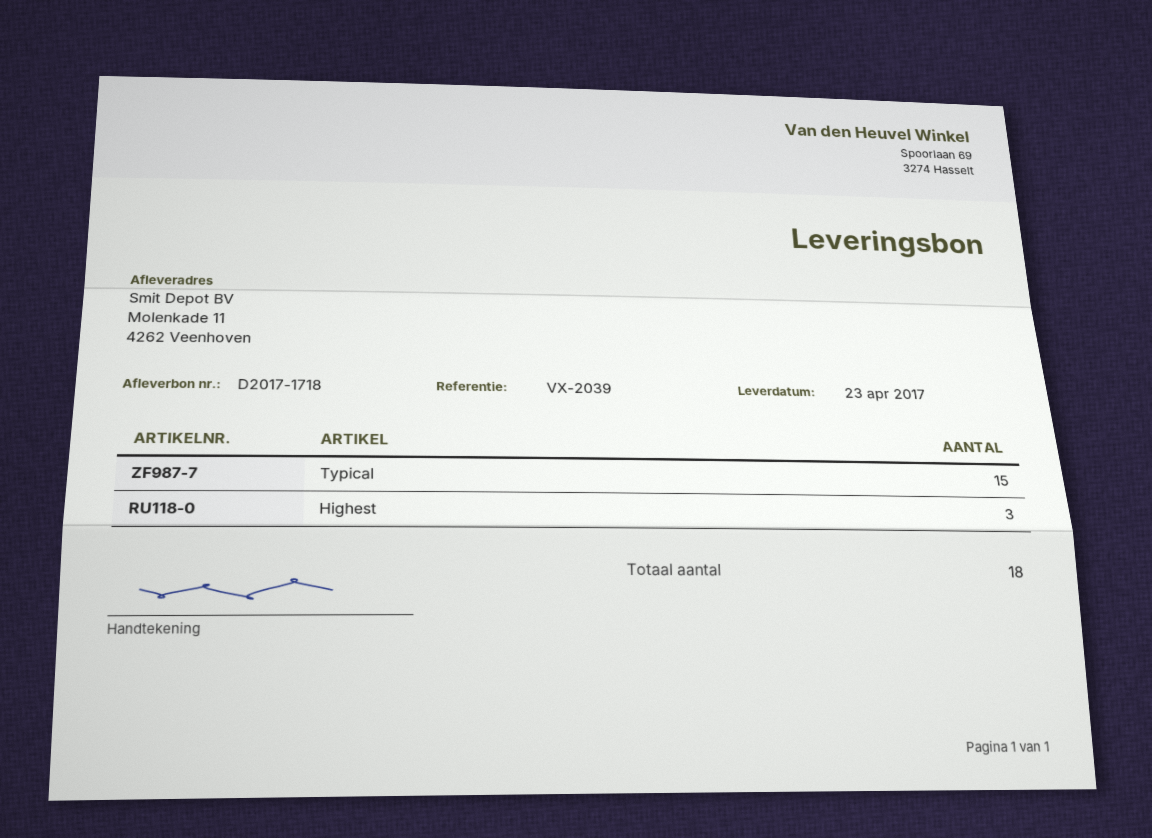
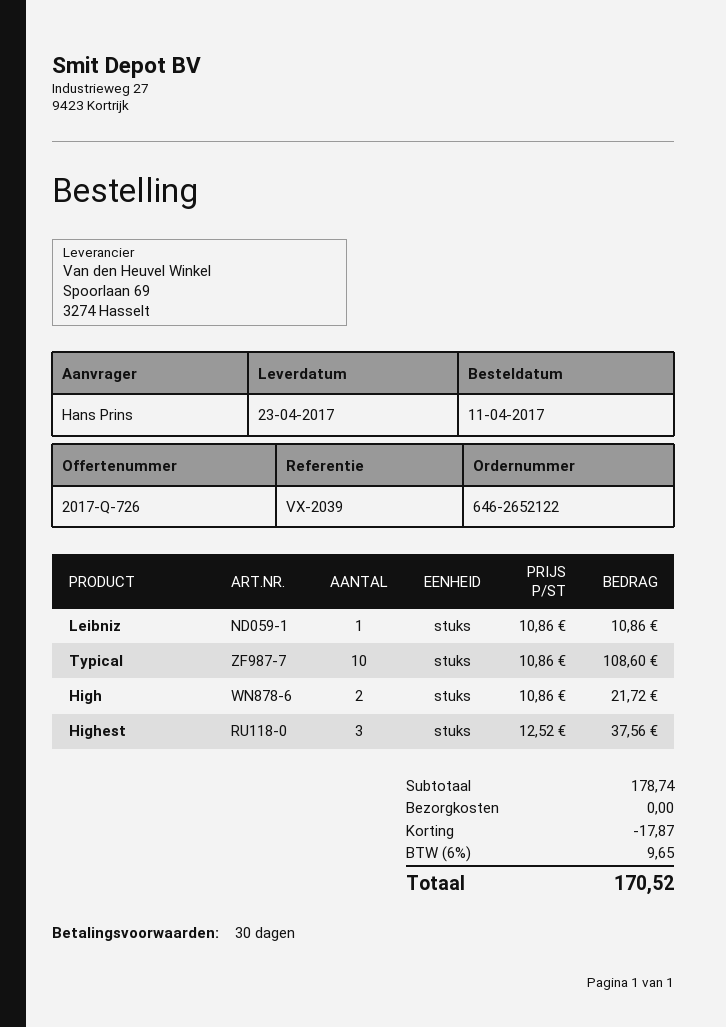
Typical: 15 -> 10
Leibniz: none -> 1
High: none -> 2

